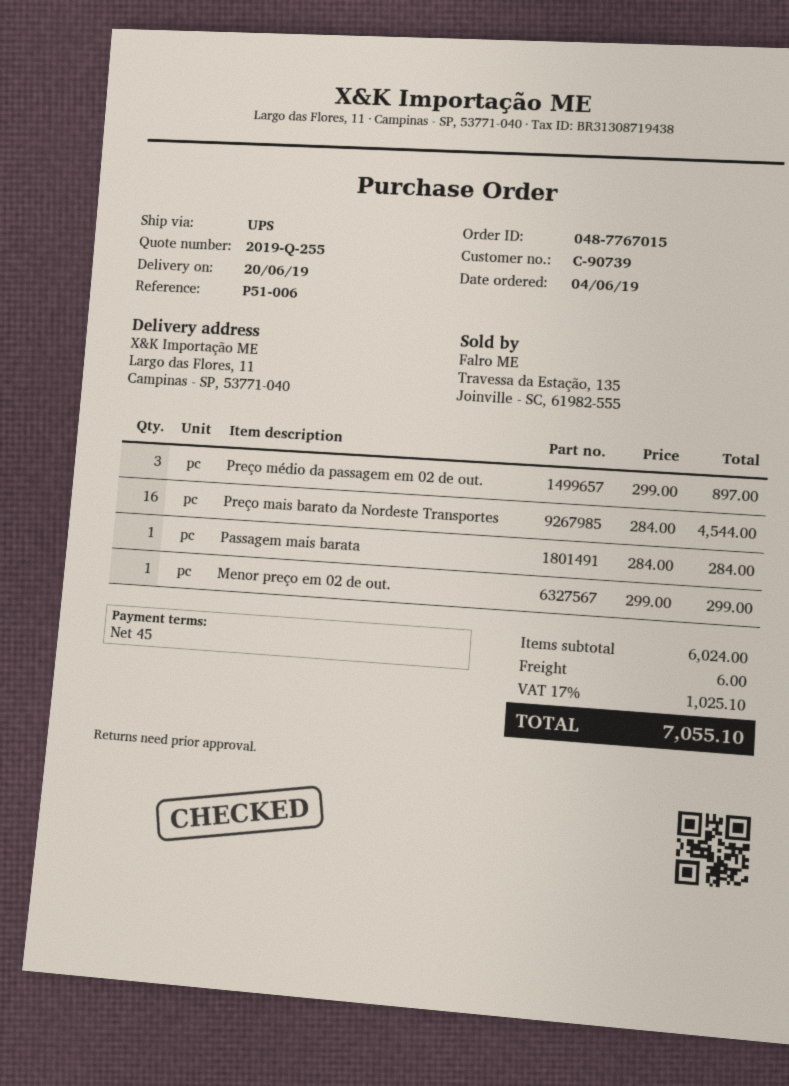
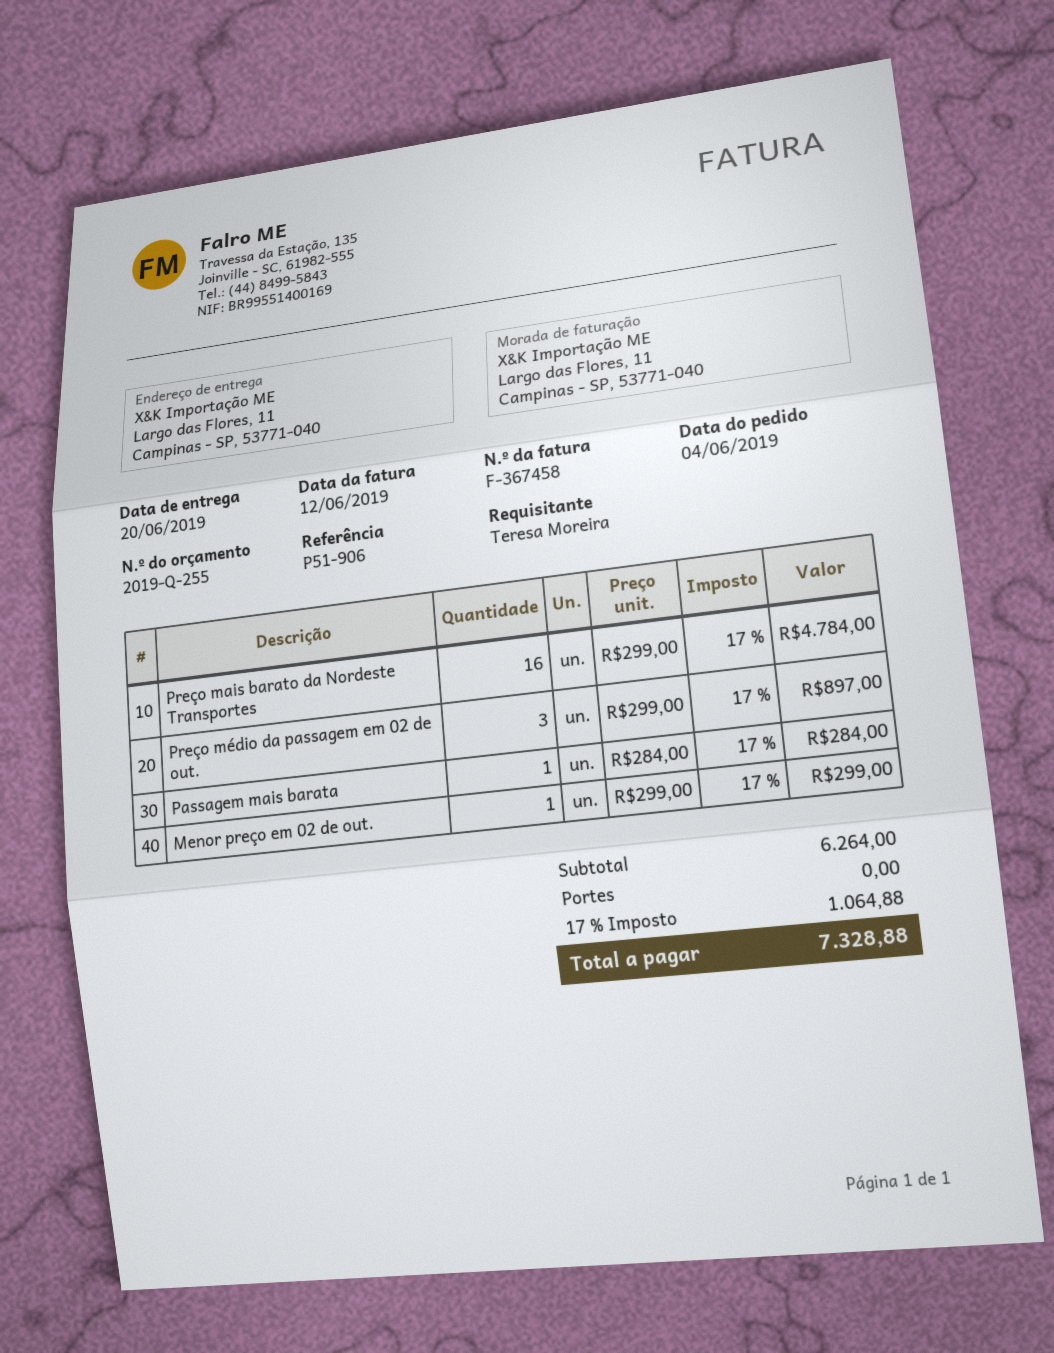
reference: P51-006 -> P51-906
Preço mais barato da Nordeste Transportes: 16 x 284.00 = 4544.00 -> 16 x 299.00 = 4784.00
subtotal: 6024.00 -> 6264.00
shipping: 6.00 -> 0.00
tax: 17% = 1025.10 -> 17% = 1064.88
total: 7055.10 -> 7328.88

